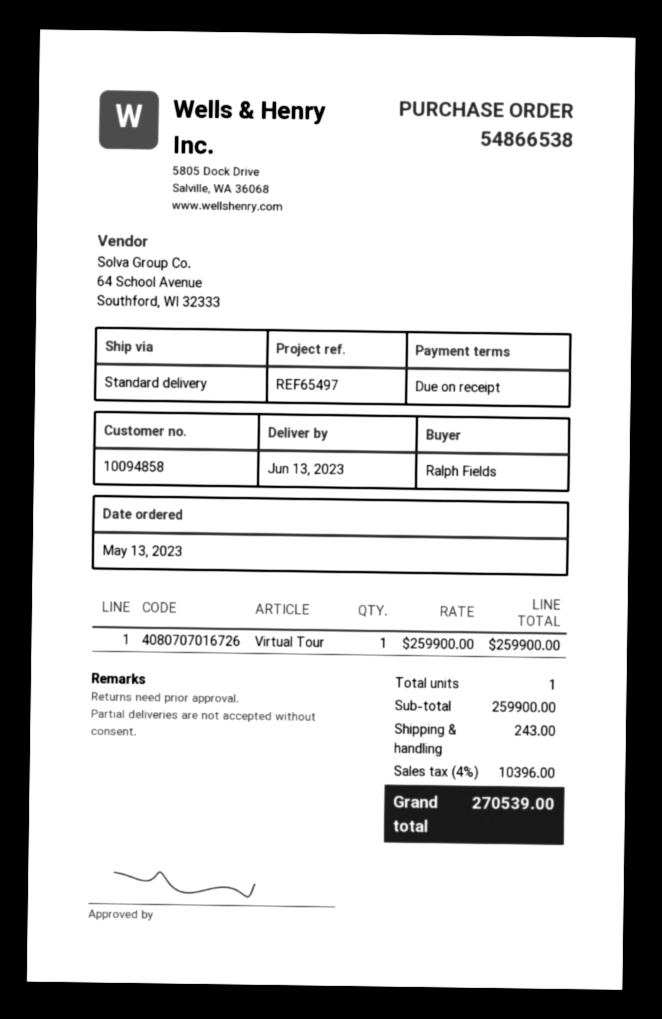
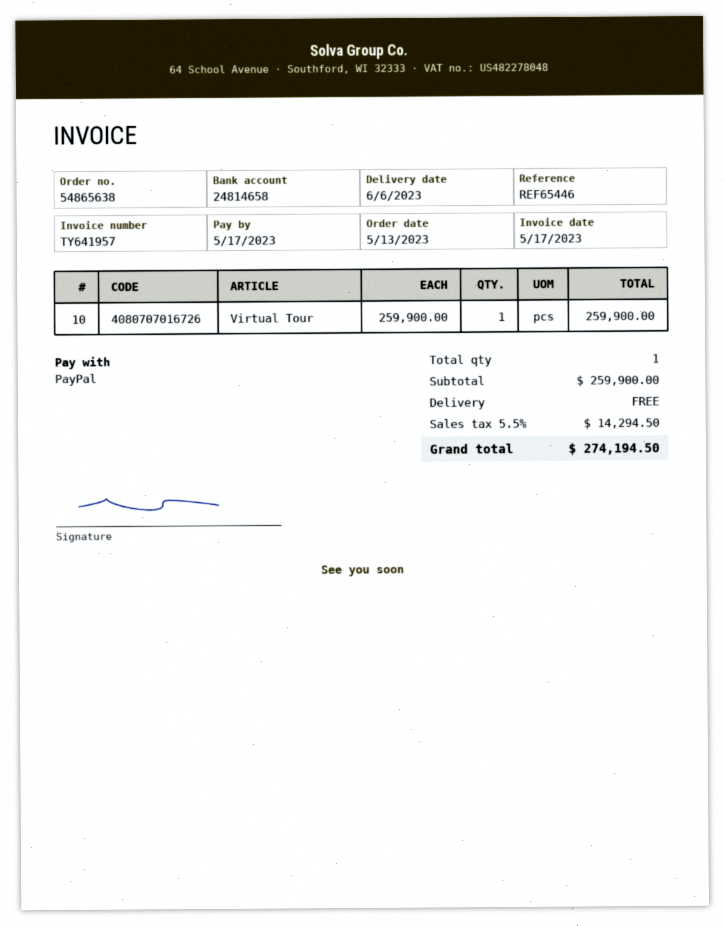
order number: 54866538 -> 54865638
delivery date: 2023-06-13 -> 2023-06-06
reference: REF65497 -> REF65446
shipping: 243.00 -> 0.00
tax: 4% = 10396.00 -> 5.5% = 14294.50
total: 270539.00 -> 274194.50

